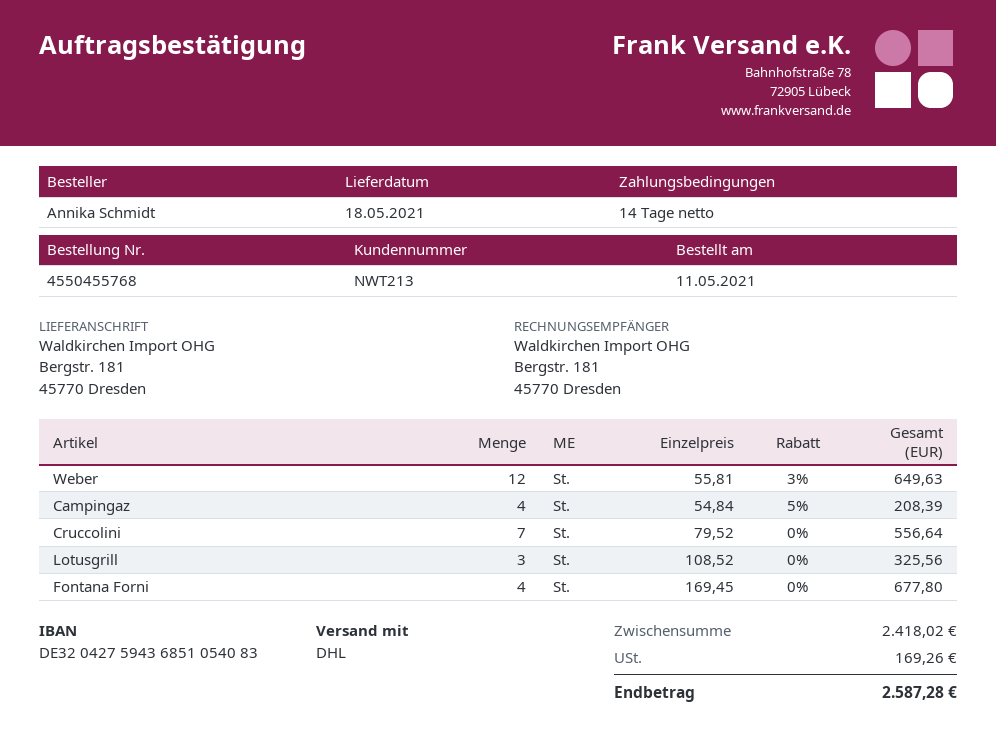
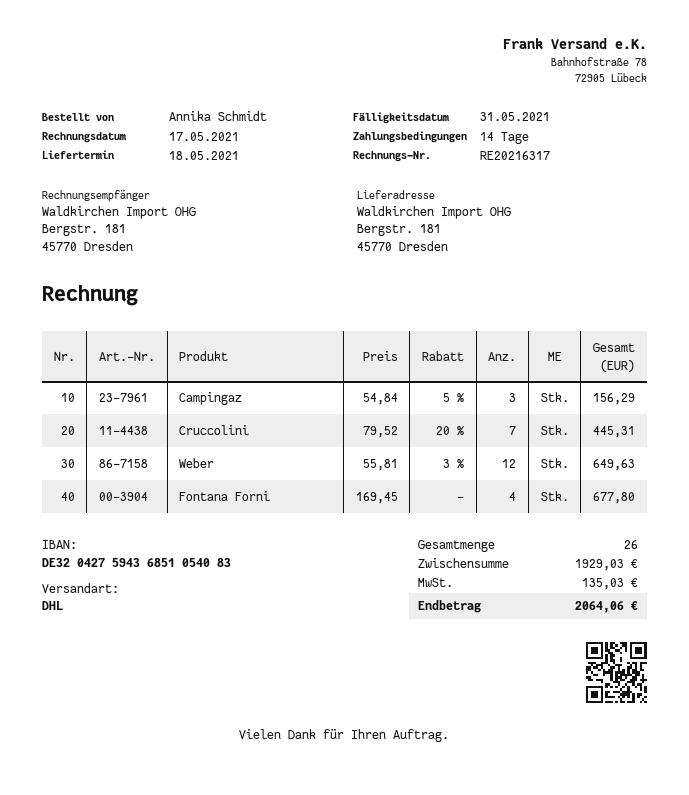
Campingaz: 4 x 54.84 - 5% = 208.39 -> 3 x 54.84 - 5% = 156.29
Cruccolini: 7 x 79.52 = 556.64 -> 7 x 79.52 - 20% = 445.31
Lotusgrill: 3 x 108.52 = 325.56 -> none
subtotal: 2418.02 -> 1929.03
tax: 169.26 -> 135.03
total: 2587.28 -> 2064.06

